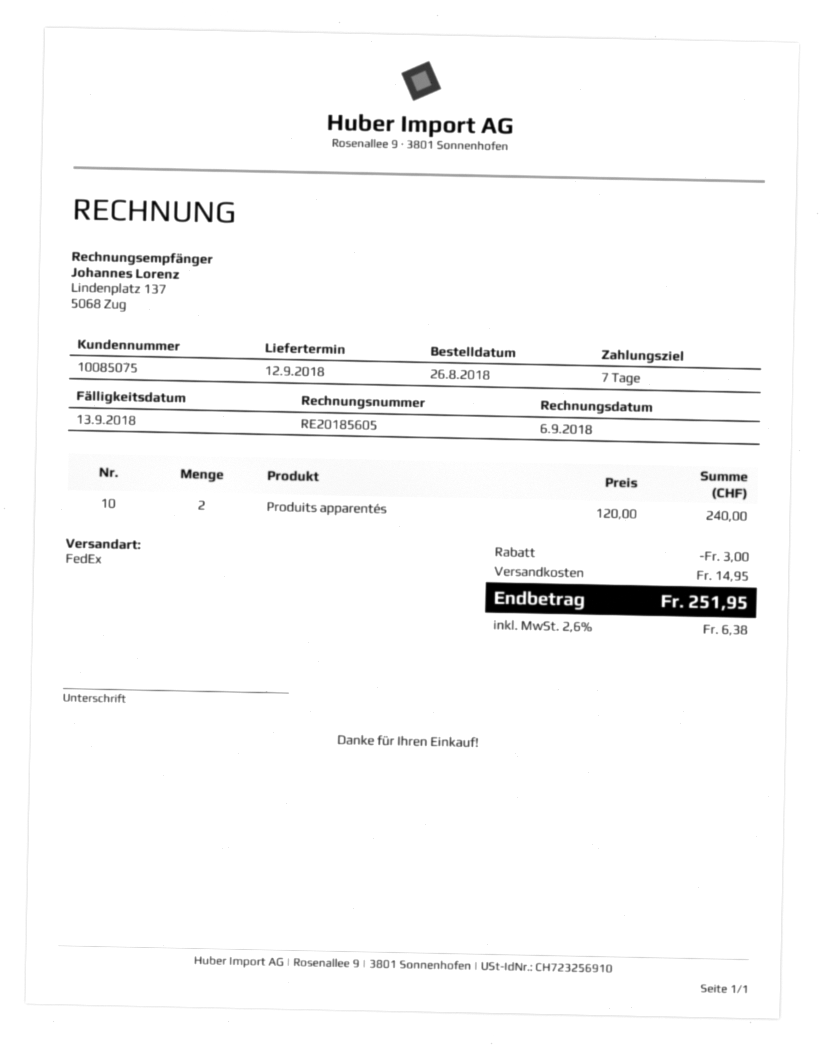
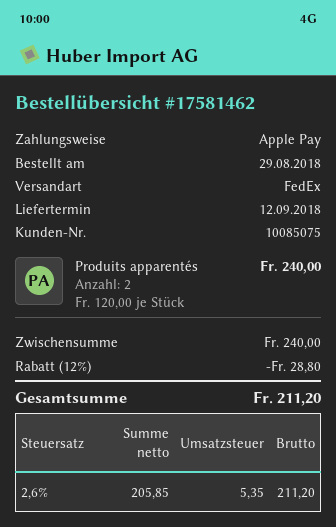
order date: 2018-08-26 -> 2018-08-29
discount: 3.00 -> 28.80
shipping: 14.95 -> none
tax: 2.6% = 6.38 -> 2.6% = 5.35
total: 251.95 -> 211.20

